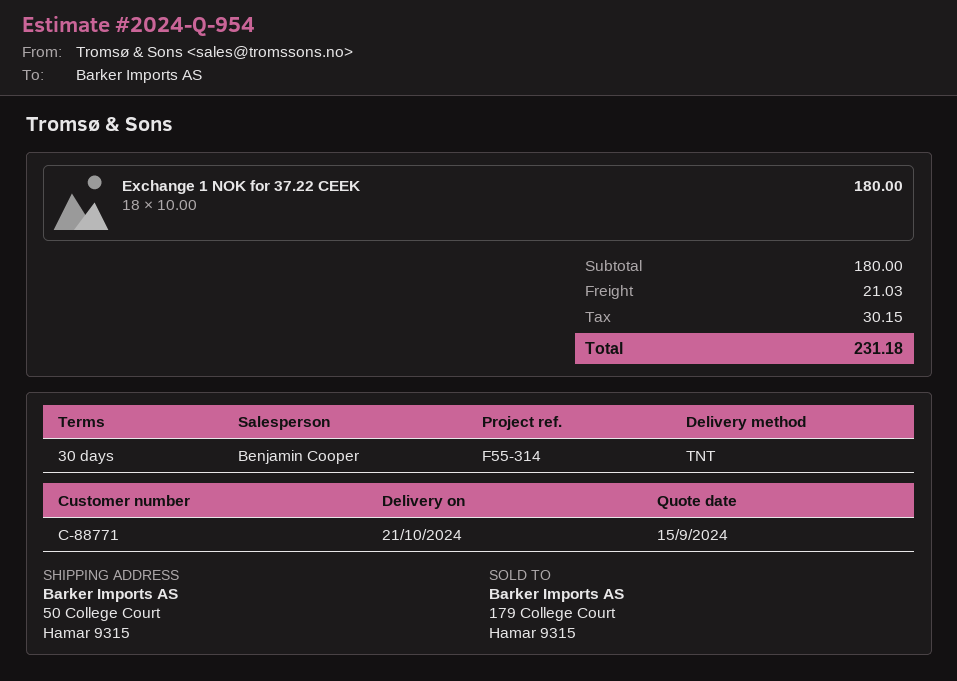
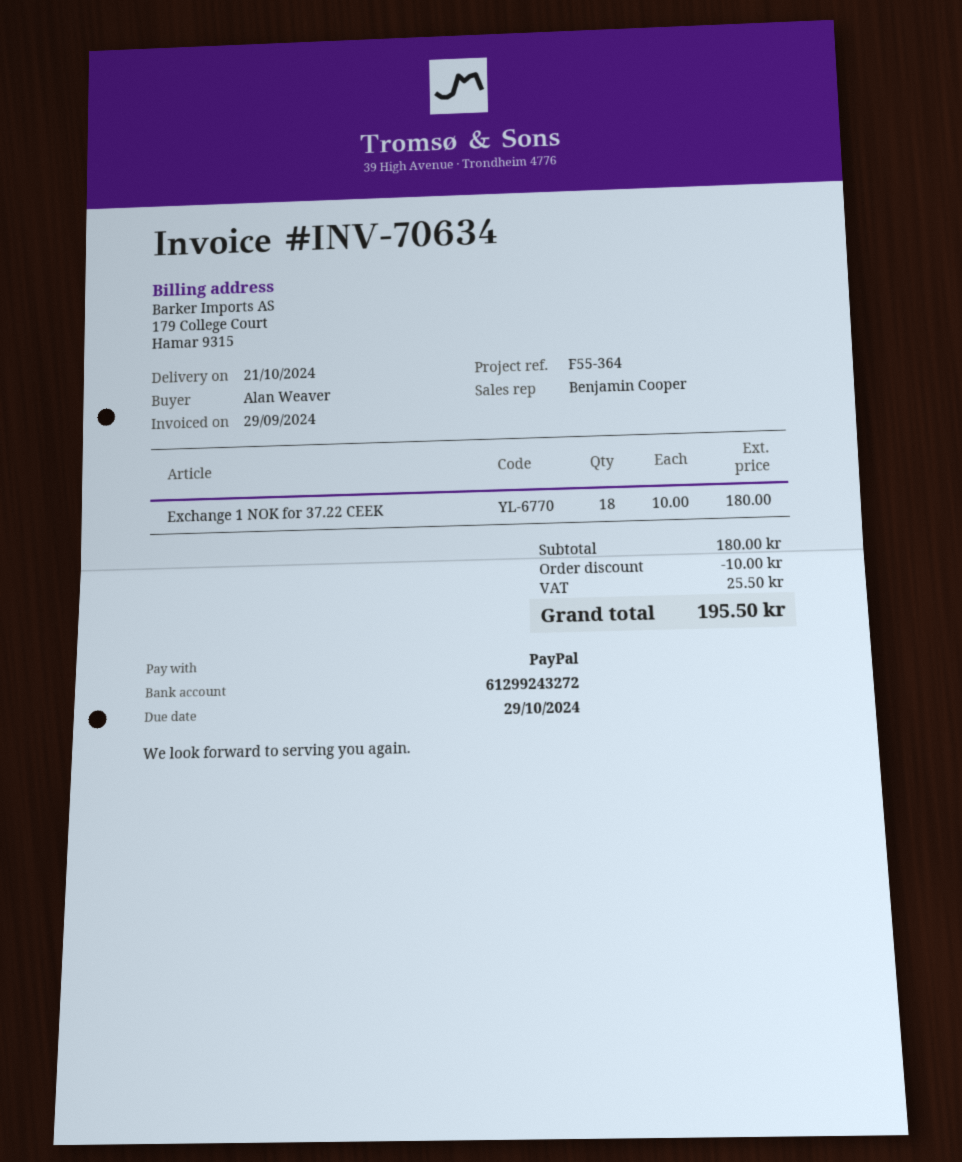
reference: F55-314 -> F55-364
discount: none -> 10.00
shipping: 21.03 -> none
tax: 30.15 -> 25.50
total: 231.18 -> 195.50

